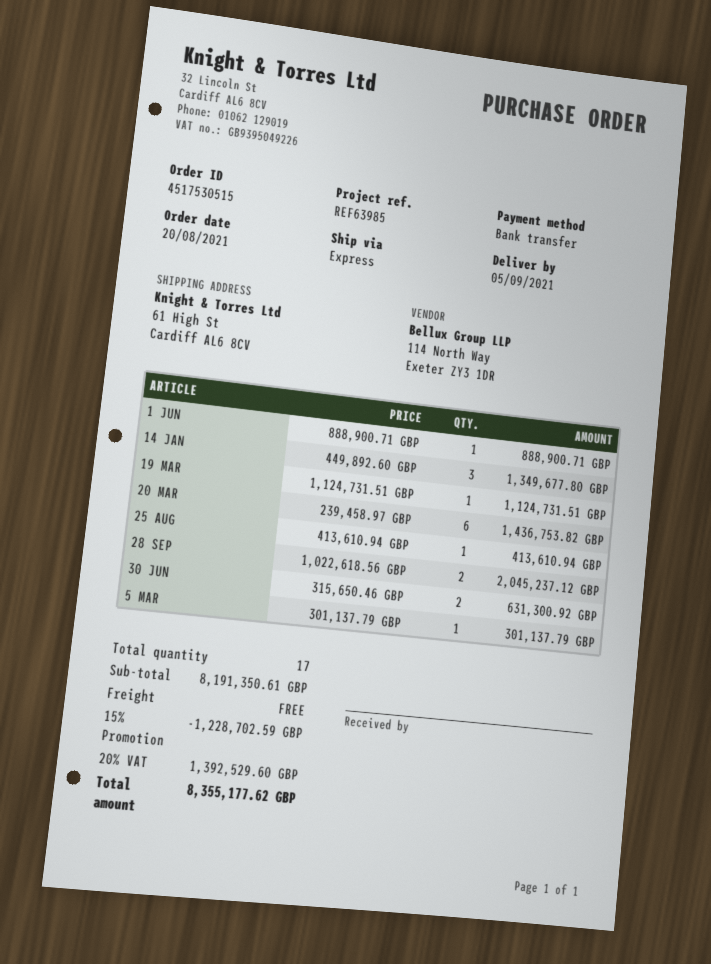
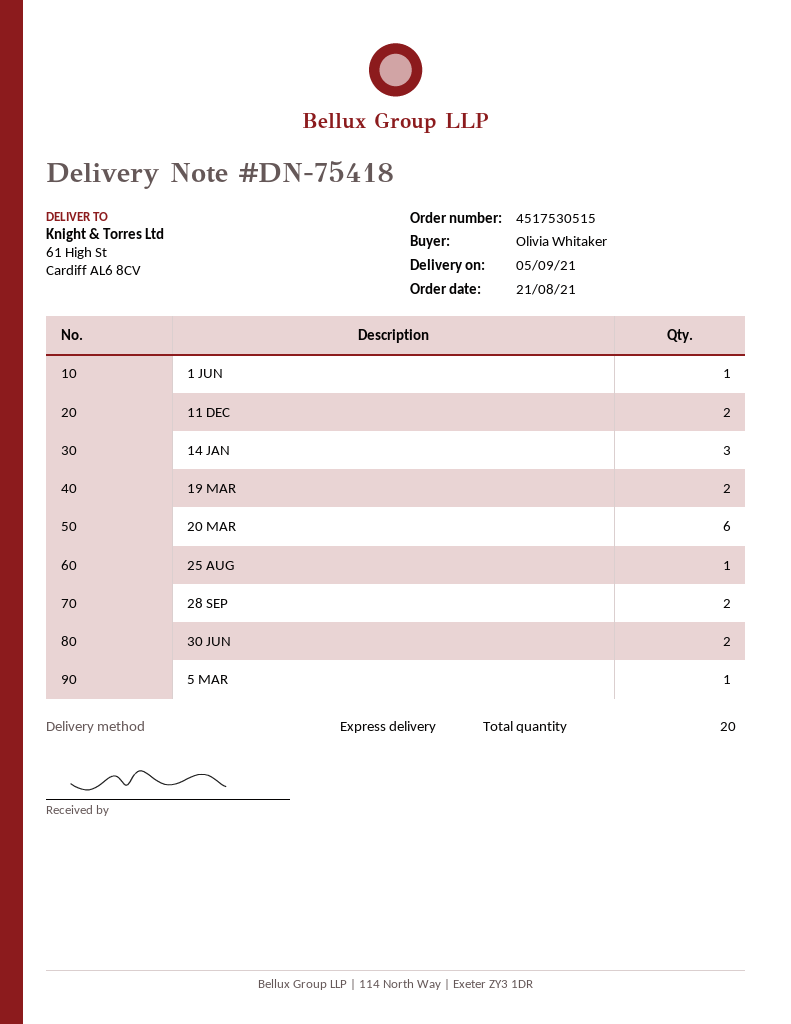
order date: 2021-08-20 -> 2021-08-21
19 MAR: 1 -> 2
11 DEC: none -> 2
total quantity: 17 -> 20

